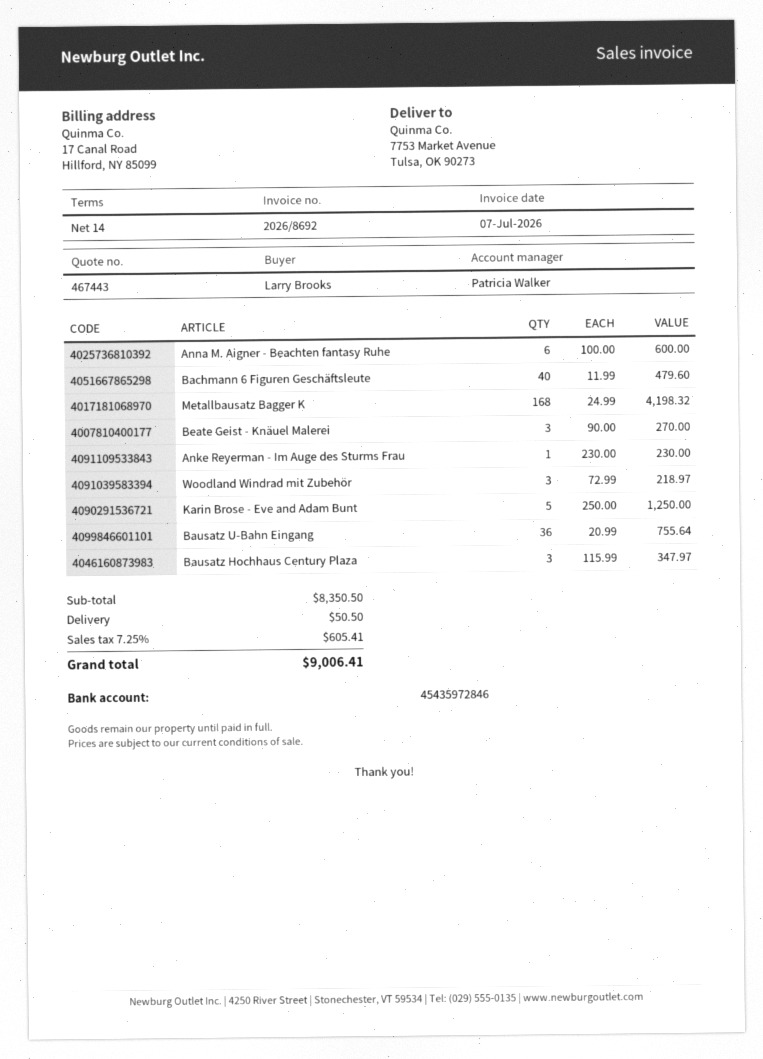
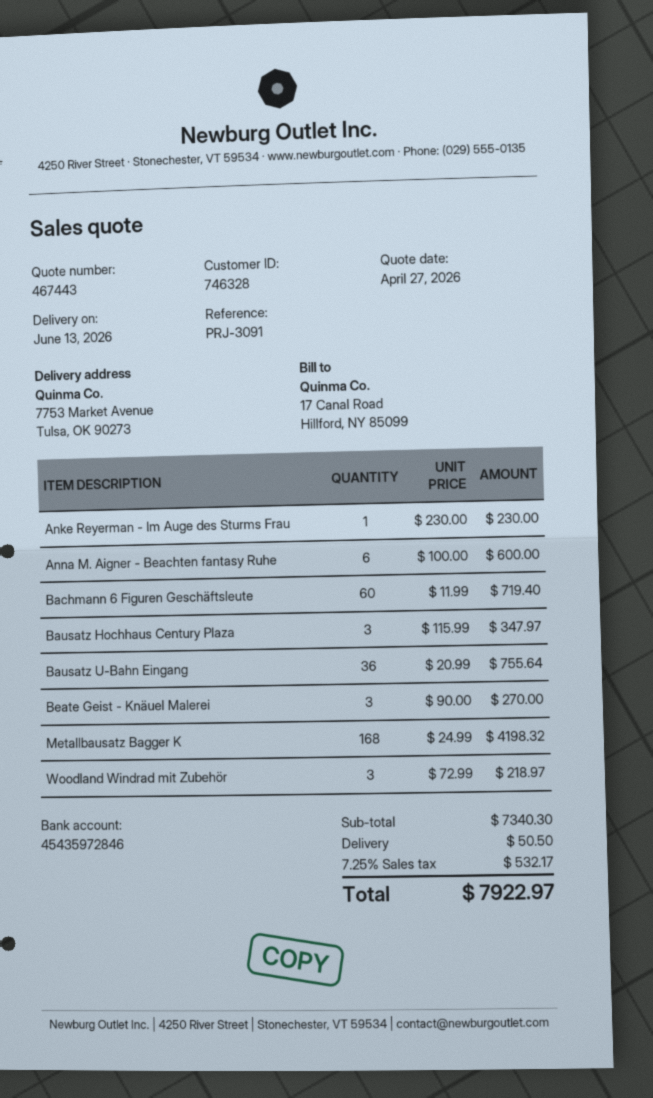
Bachmann 6 Figuren Geschäftsleute: 40 x 11.99 = 479.60 -> 60 x 11.99 = 719.40
Karin Brose - Eve and Adam Bunt: 5 x 250.00 = 1250.00 -> none
subtotal: 8350.50 -> 7340.30
tax: 7.25% = 605.41 -> 7.25% = 532.17
total: 9006.41 -> 7922.97

